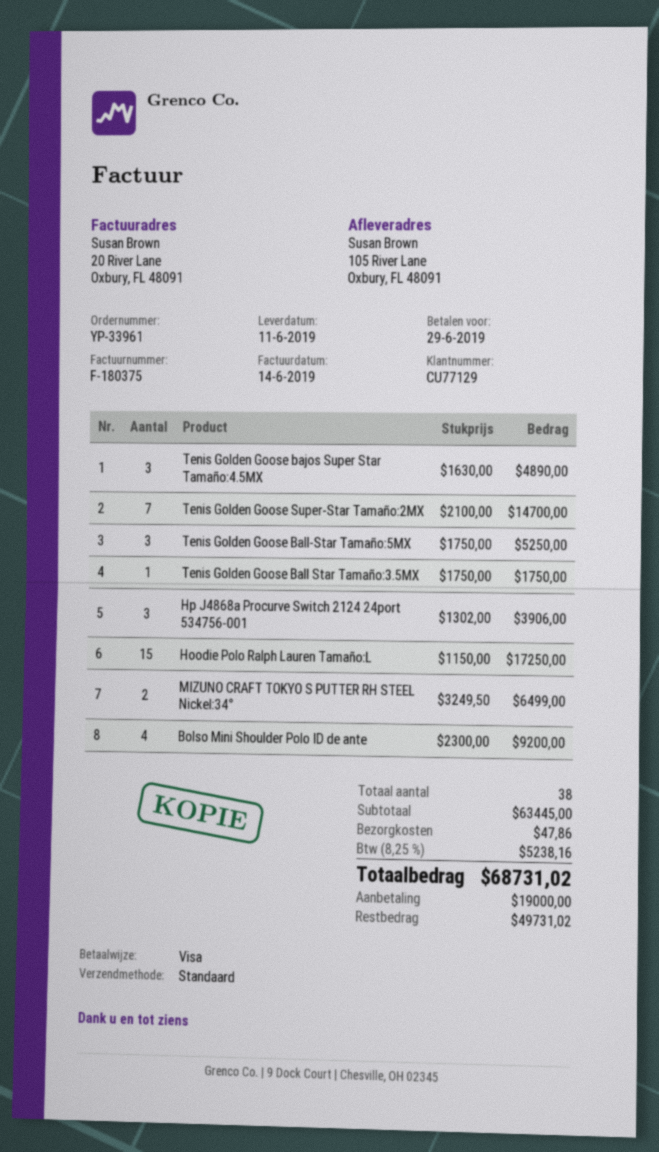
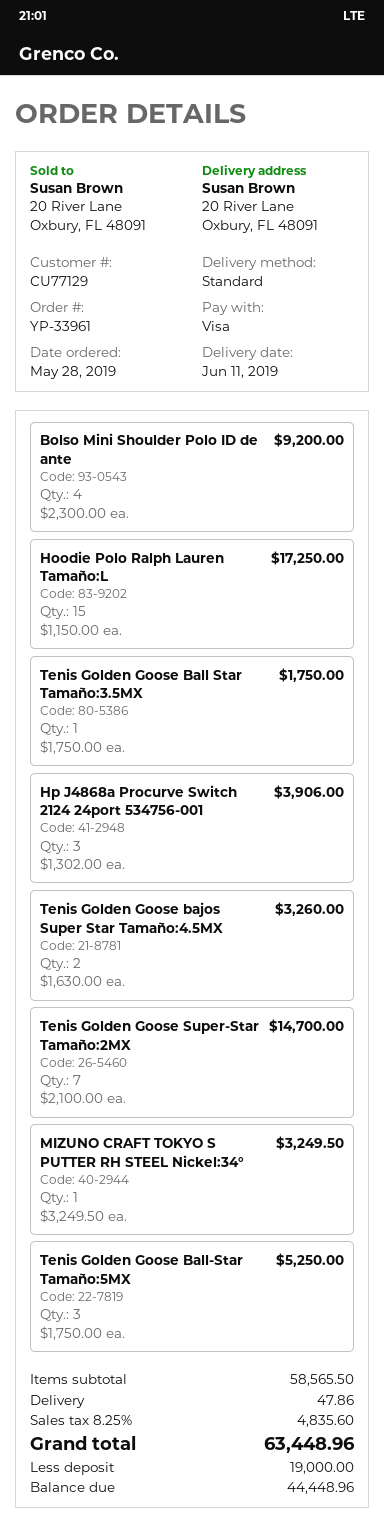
ship to: 105 River Lane, Oxbury, FL 48091 -> 20 River Lane, Oxbury, FL 48091
Tenis Golden Goose bajos Super Star Tamaño:4.5MX: 3 x 1630.00 = 4890.00 -> 2 x 1630.00 = 3260.00
MIZUNO CRAFT TOKYO S PUTTER RH STEEL Nickel:34°: 2 x 3249.50 = 6499.00 -> 1 x 3249.50 = 3249.50
subtotal: 63445.00 -> 58565.50
tax: 8.25% = 5238.16 -> 8.25% = 4835.60
total: 68731.02 -> 63448.96
balance: 49731.02 -> 44448.96

